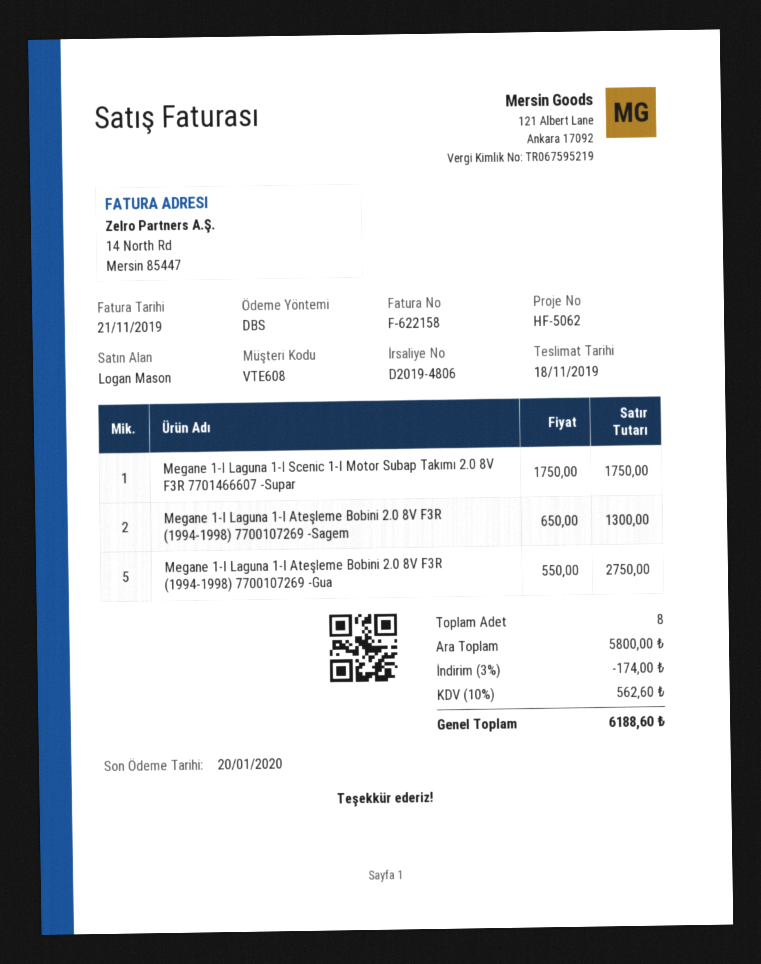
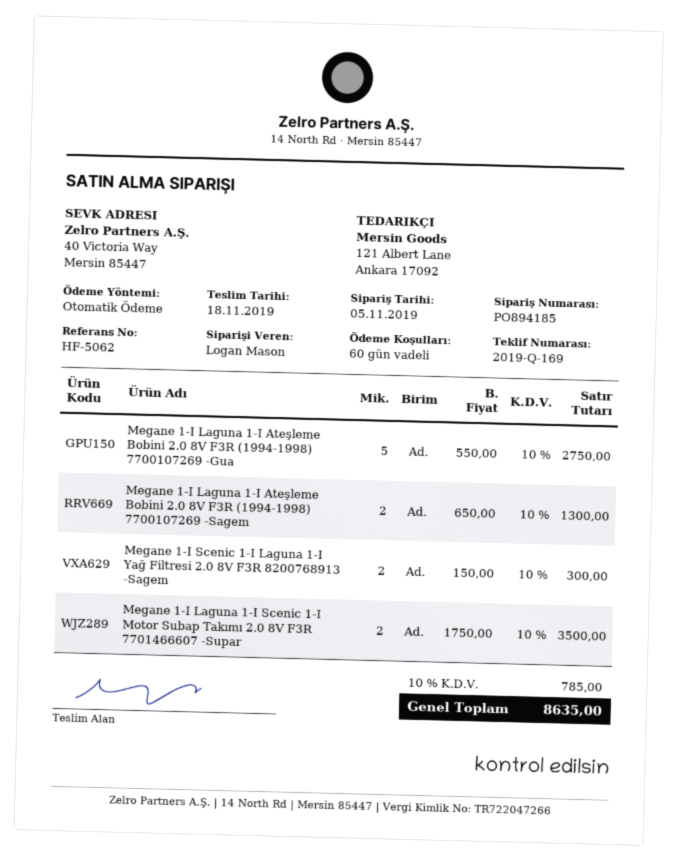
Megane 1-I Laguna 1-I Scenic 1-I Motor Subap Takımı 2.0 8V F3R 7701466607 -Supar: 1 x 1750.00 = 1750.00 -> 2 x 1750.00 = 3500.00
Megane 1-I Scenic 1-I Laguna 1-I Yağ Filtresi 2.0 8V F3R 8200768913 -Sagem: none -> 2 x 150.00 = 300.00
discount: 3% = 174.00 -> none
tax: 10% = 562.60 -> 10% = 785.00
total: 6188.60 -> 8635.00

